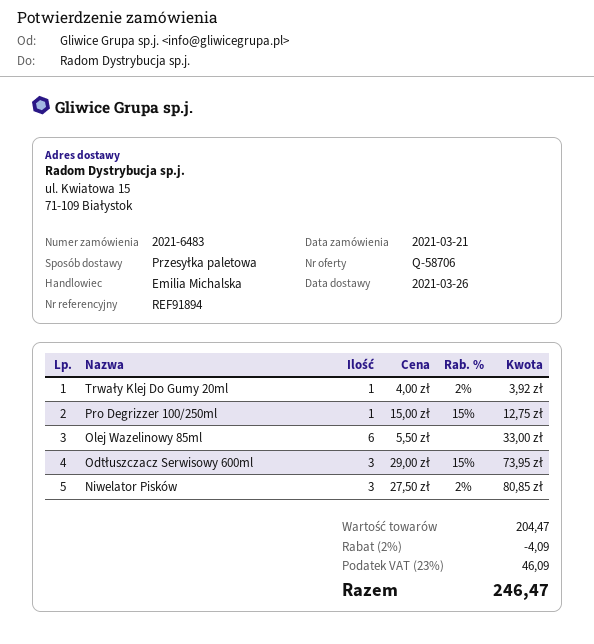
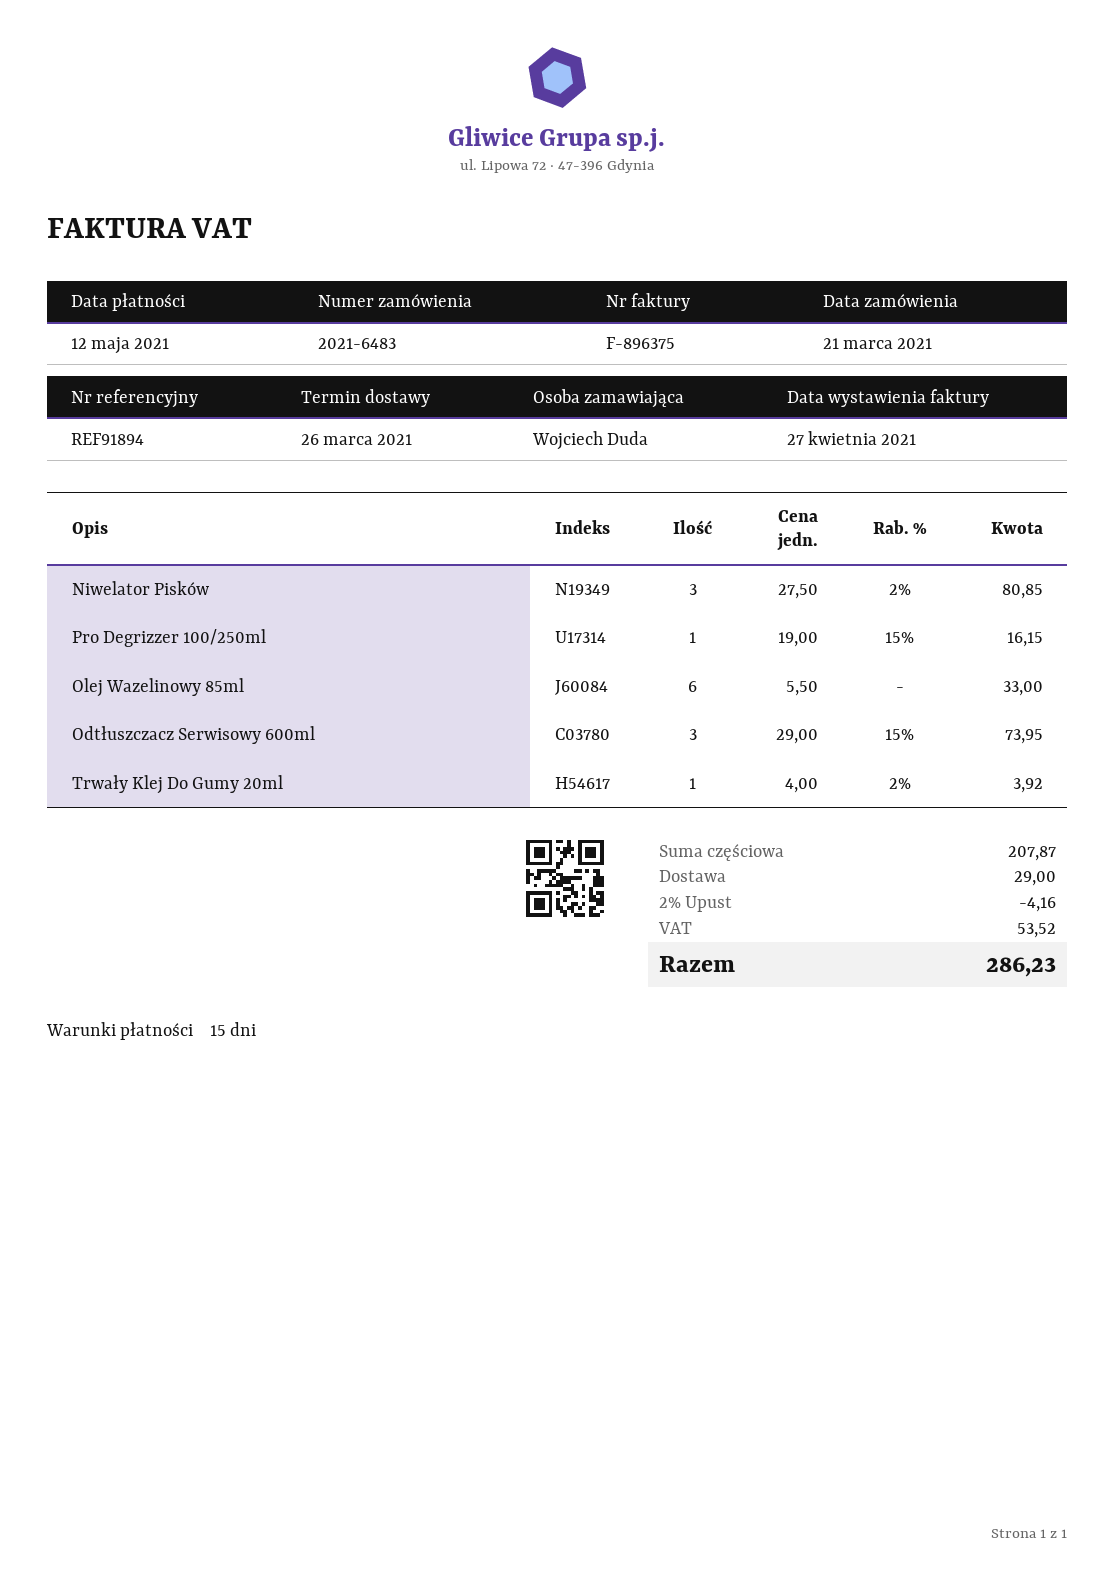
Pro Degrizzer 100/250ml: 1 x 15.00 - 15% = 12.75 -> 1 x 19.00 - 15% = 16.15
subtotal: 204.47 -> 207.87
discount: 2% = 4.09 -> 2% = 4.16
shipping: none -> 29.00
tax: 46.09 -> 53.52
total: 246.47 -> 286.23

